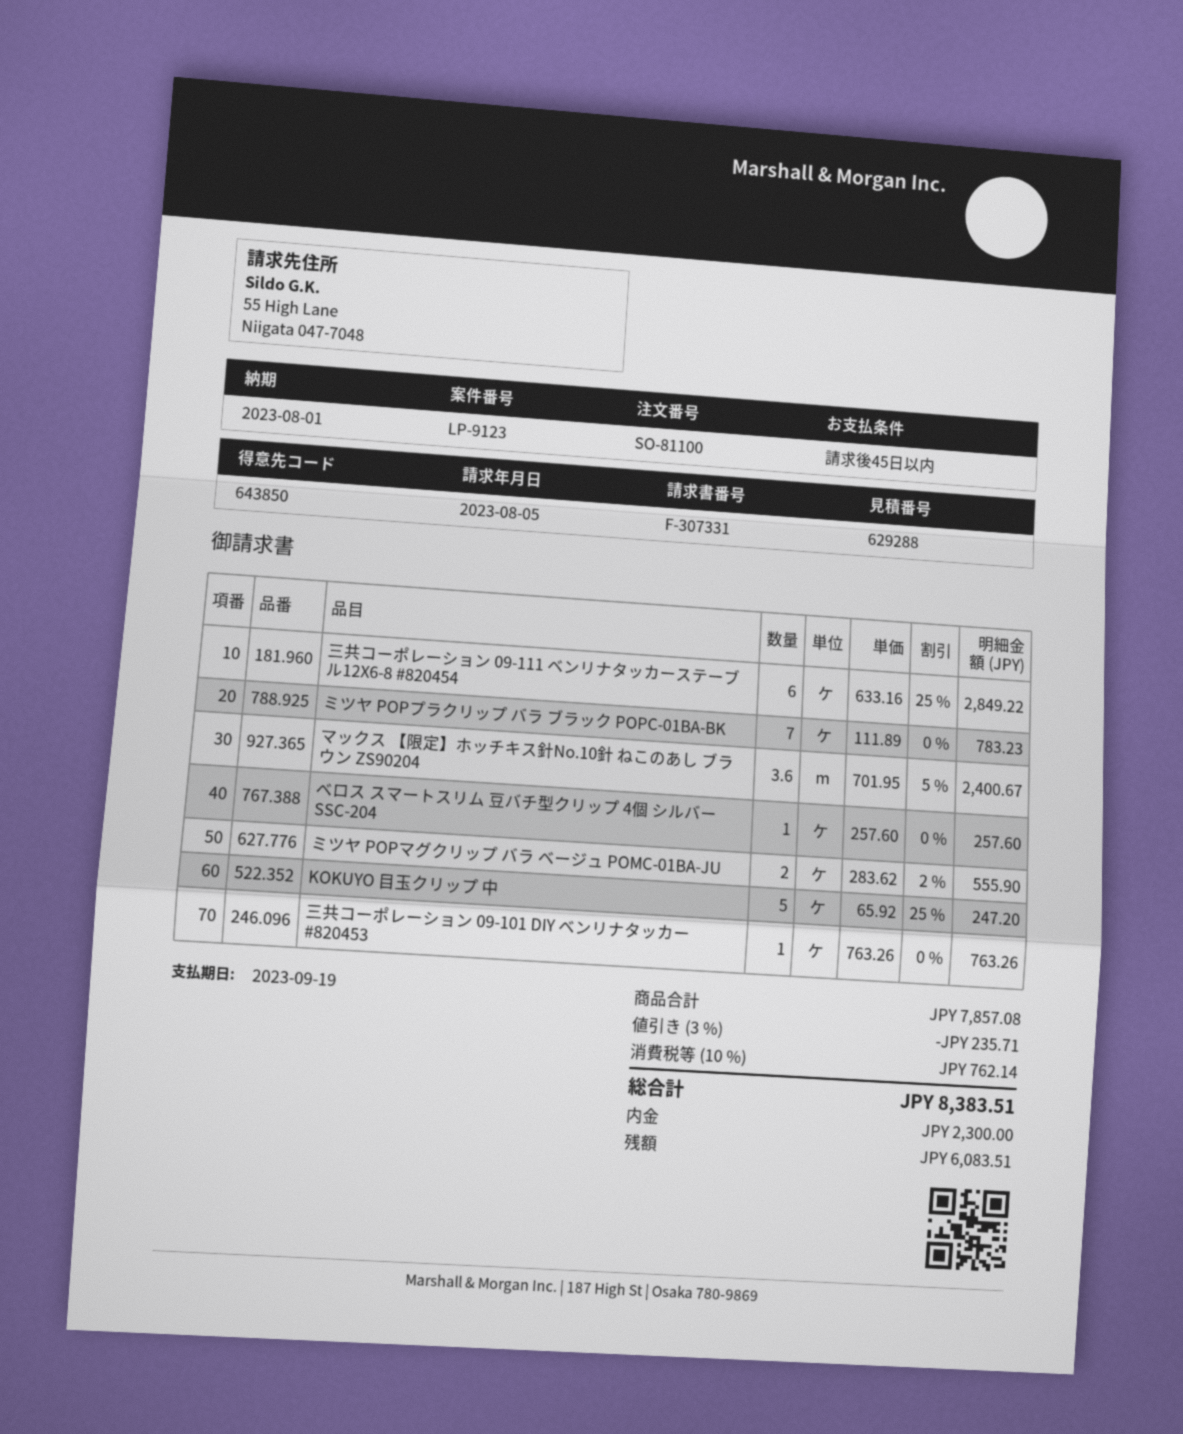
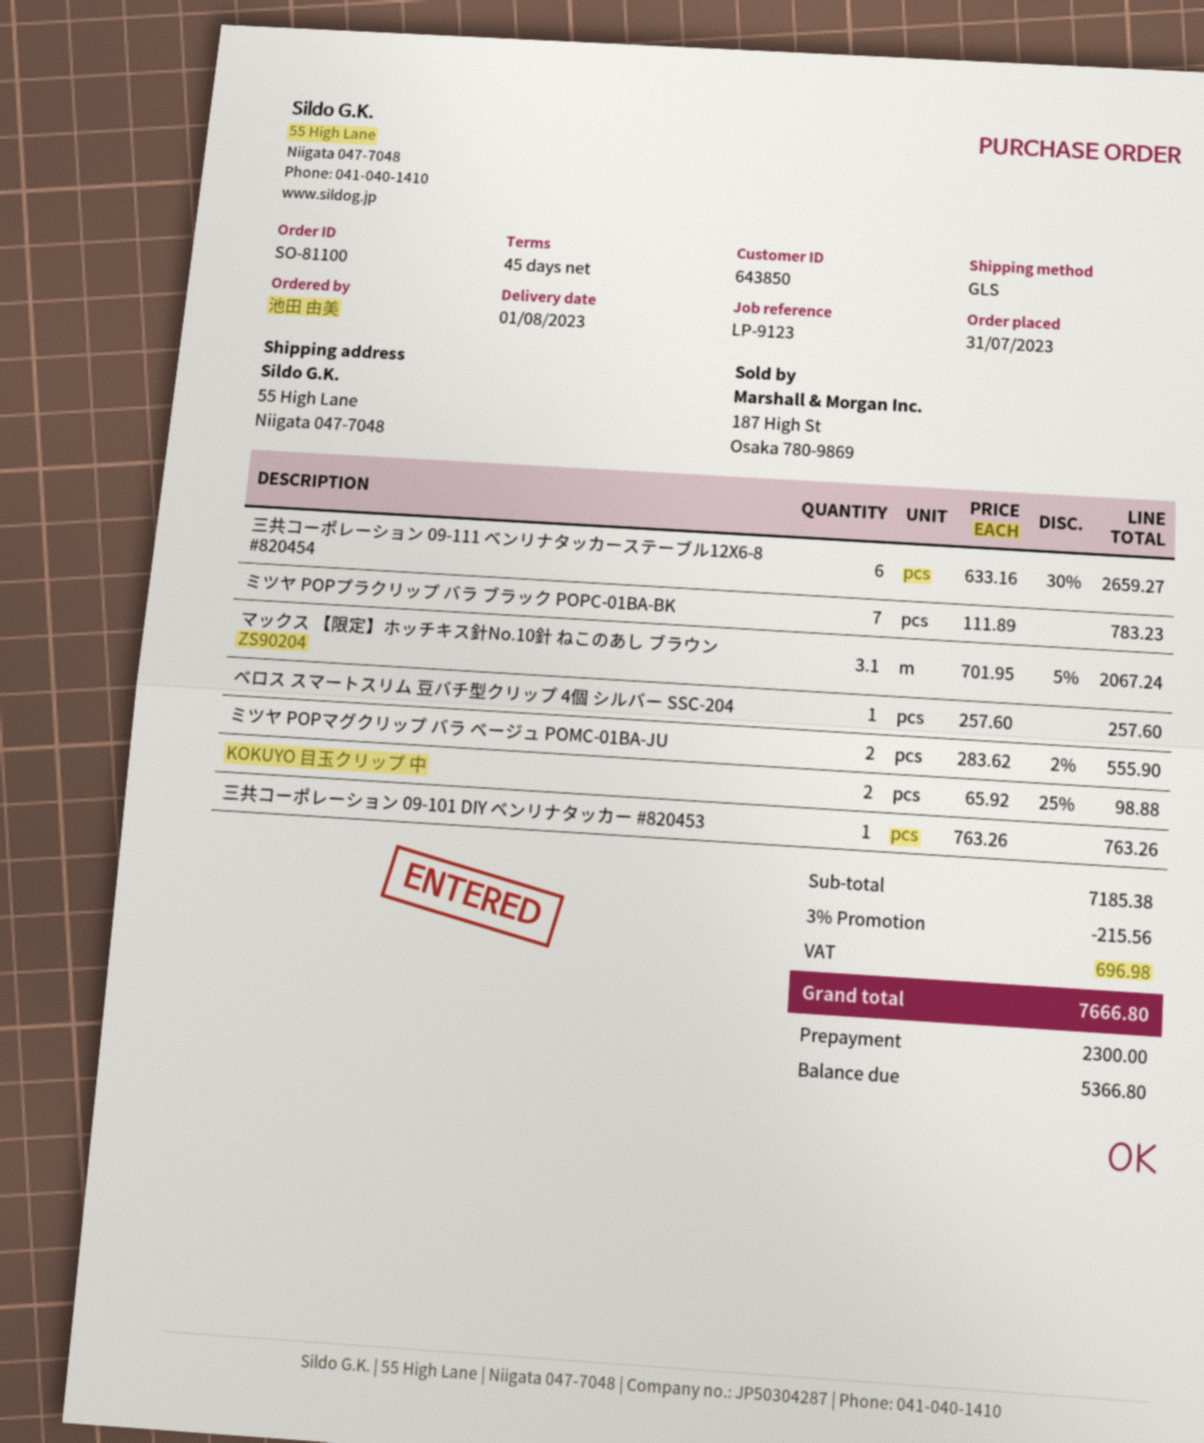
三共コーポレーション 09-111 ベンリナタッカーステーブル12X6-8 #820454: 6 x 633.16 - 25% = 2849.22 -> 6 x 633.16 - 30% = 2659.27
マックス 【限定】ホッチキス針No.10針 ねこのあし ブラウン ZS90204: 3.6 x 701.95 - 5% = 2400.67 -> 3.1 x 701.95 - 5% = 2067.24
KOKUYO 目玉クリップ 中: 5 x 65.92 - 25% = 247.20 -> 2 x 65.92 - 25% = 98.88
subtotal: 7857.08 -> 7185.38
discount: 3% = 235.71 -> 3% = 215.56
tax: 762.14 -> 696.98
total: 8383.51 -> 7666.80
balance: 6083.51 -> 5366.80

